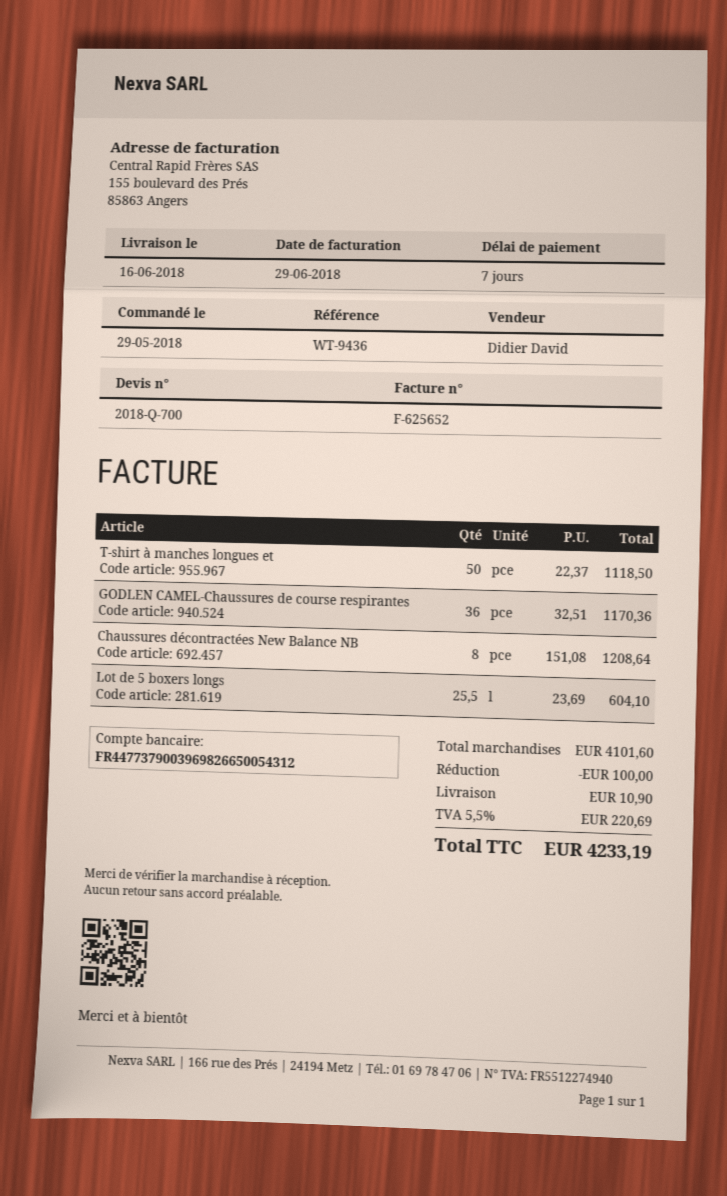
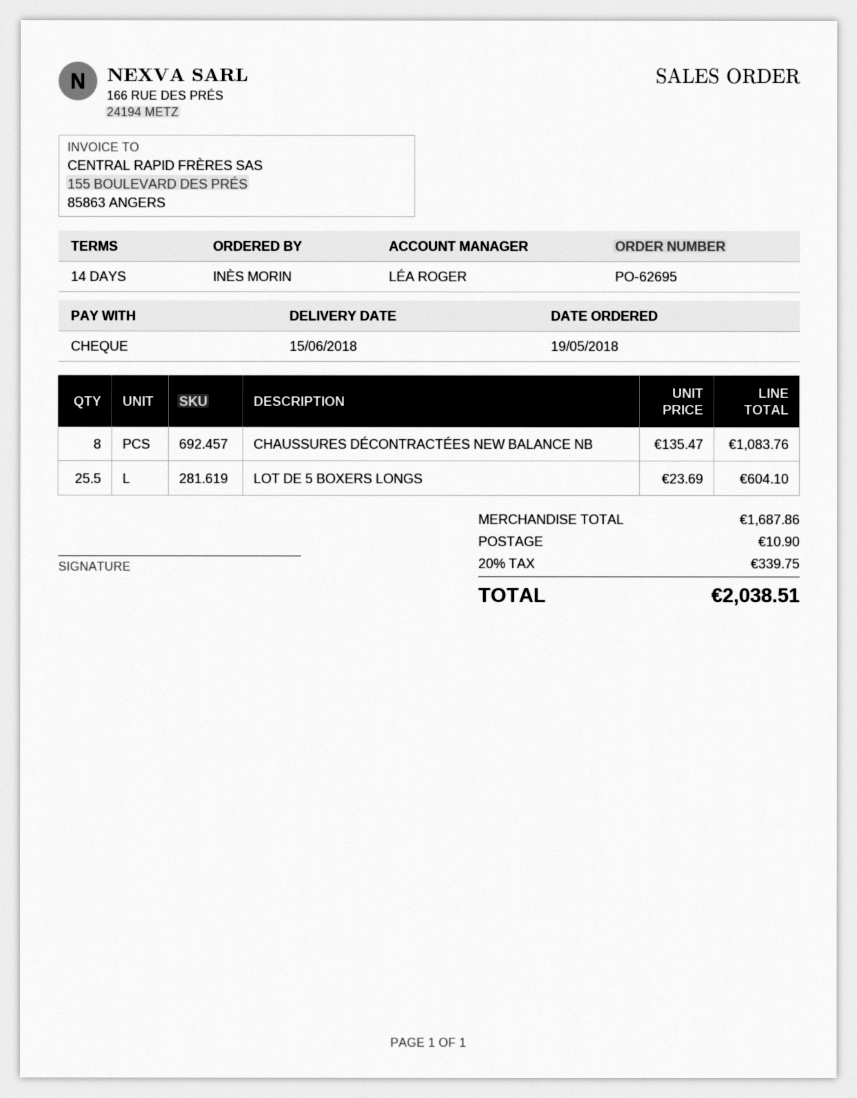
order date: 2018-05-29 -> 2018-05-19
delivery date: 2018-06-16 -> 2018-06-15
payment terms: 7 days -> 14 days
sales rep: Didier David -> LÉA ROGER
T-shirt à manches longues et: 50 x 22.37 = 1118.50 -> none
GODLEN CAMEL-Chaussures de course respirantes: 36 x 32.51 = 1170.36 -> none
Chaussures décontractées New Balance NB: 8 x 151.08 = 1208.64 -> 8 x 135.47 = 1083.76
subtotal: 4101.60 -> 1687.86
discount: 100.00 -> none
tax: 5.5% = 220.69 -> 20% = 339.75
total: 4233.19 -> 2038.51

